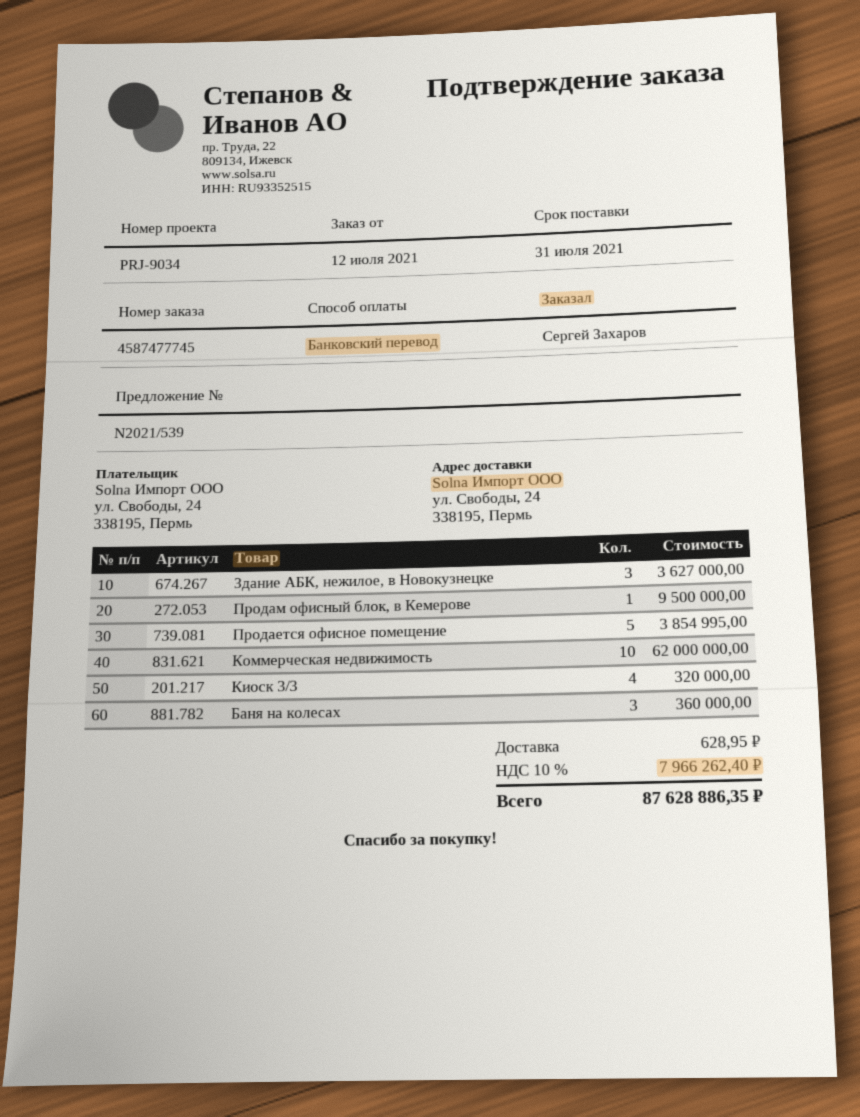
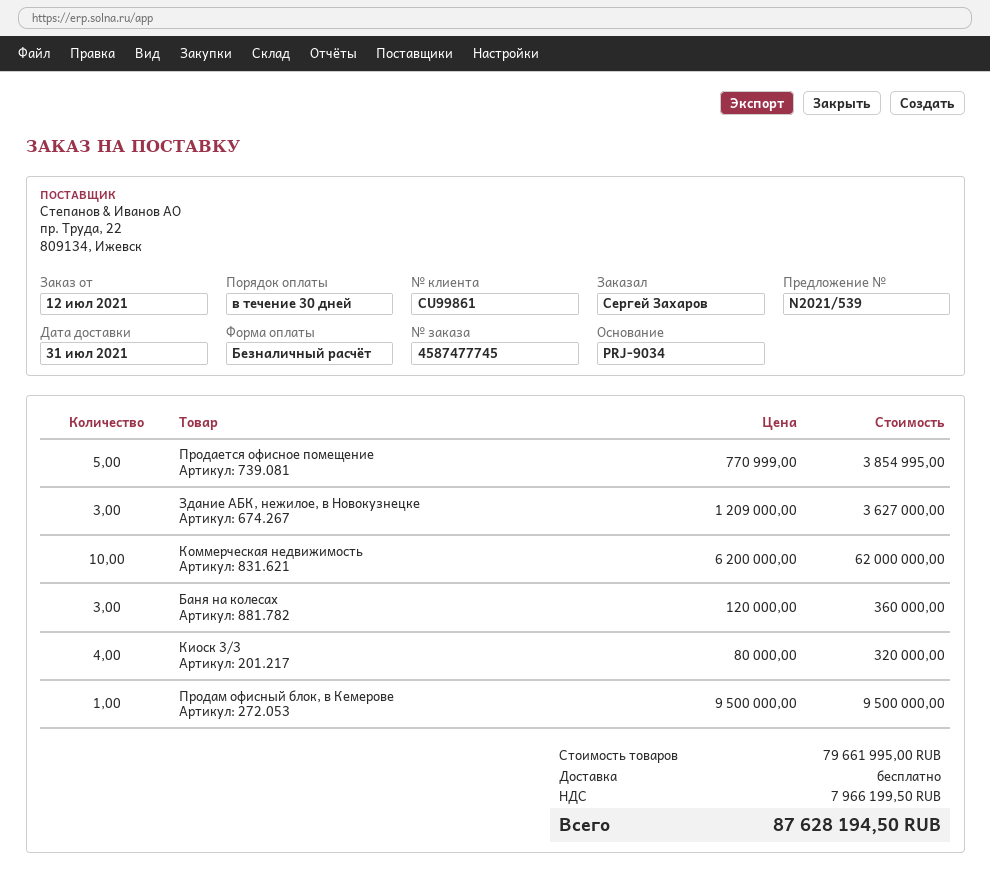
shipping: 628.95 -> 0.00
tax: 7966262.40 -> 7966199.50
total: 87628886.35 -> 87628194.50

